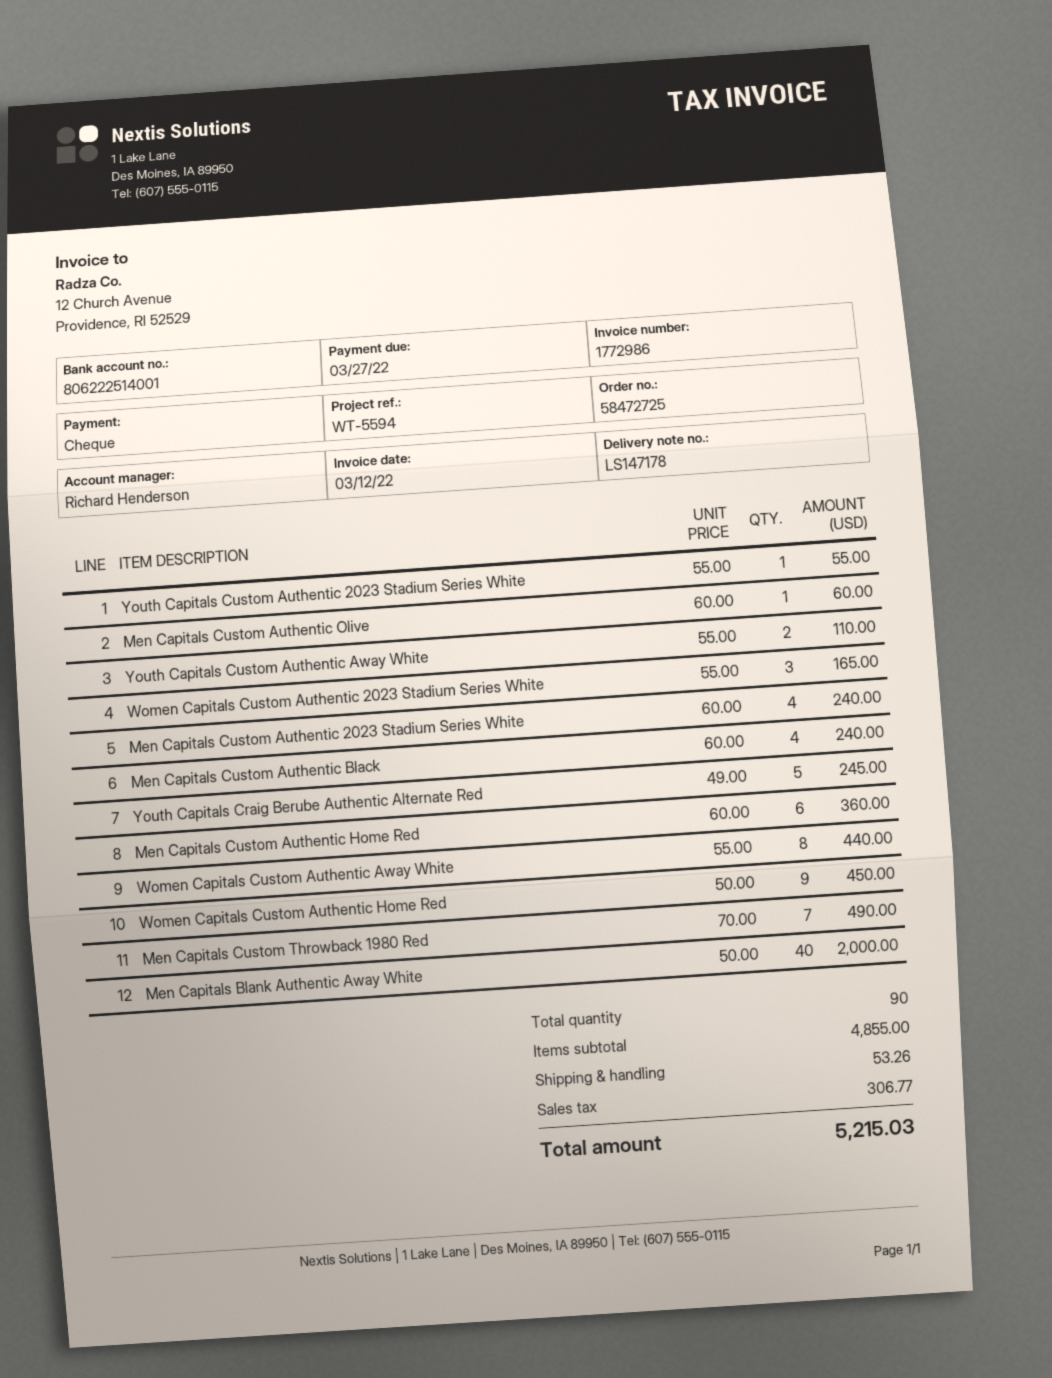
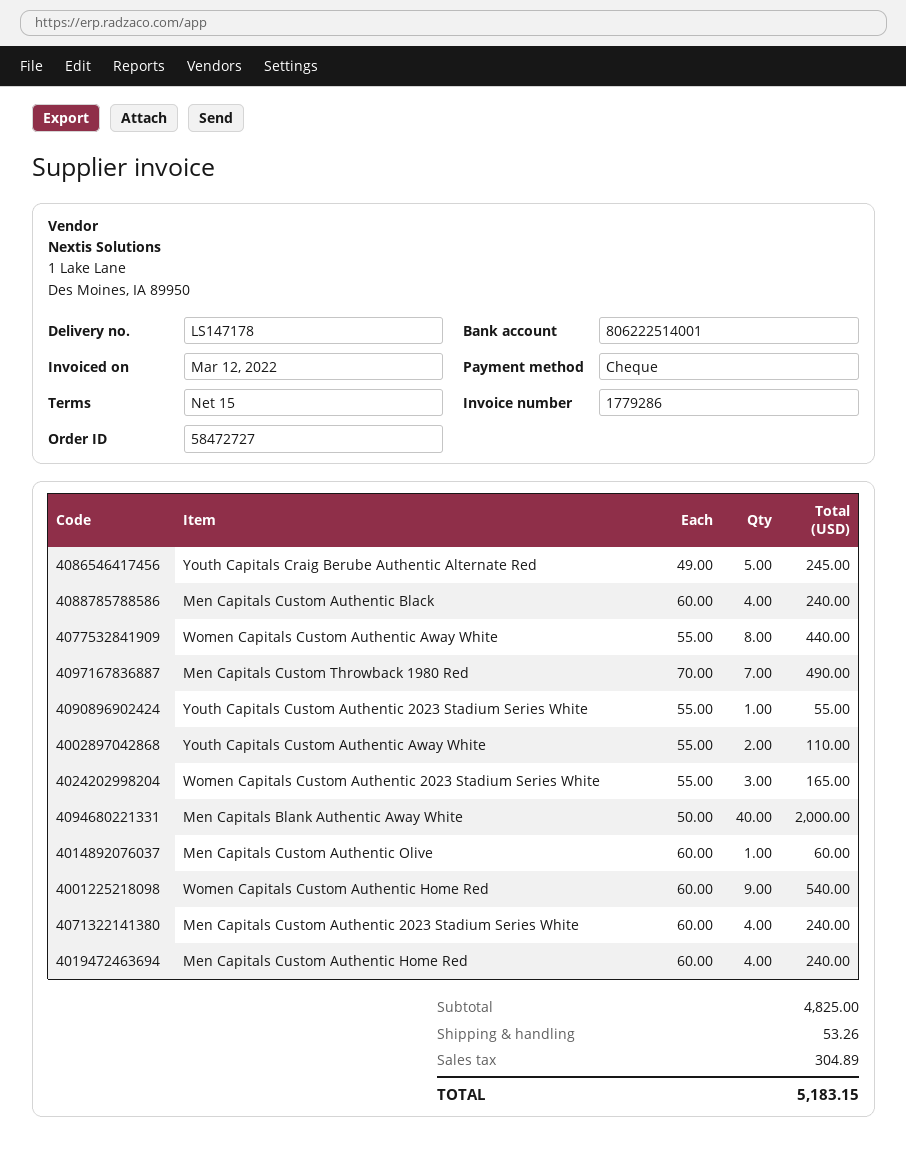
order number: 58472725 -> 58472727
invoice number: 1772986 -> 1779286
Men Capitals Custom Authentic Home Red: 6 x 60.00 = 360.00 -> 4 x 60.00 = 240.00
Women Capitals Custom Authentic Home Red: 9 x 50.00 = 450.00 -> 9 x 60.00 = 540.00
subtotal: 4855.00 -> 4825.00
tax: 306.77 -> 304.89
total: 5215.03 -> 5183.15

